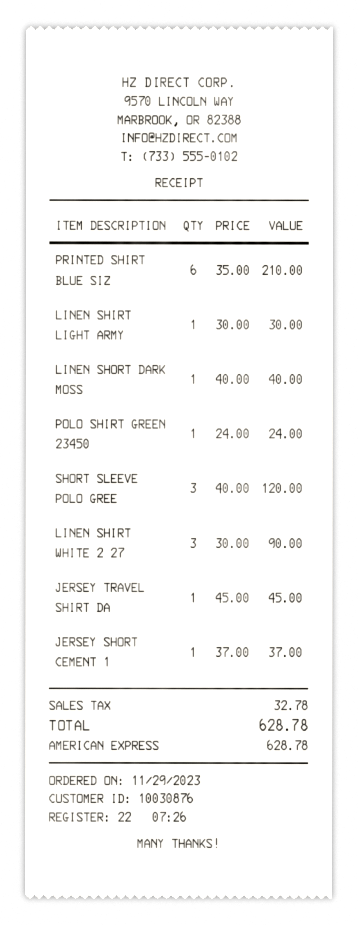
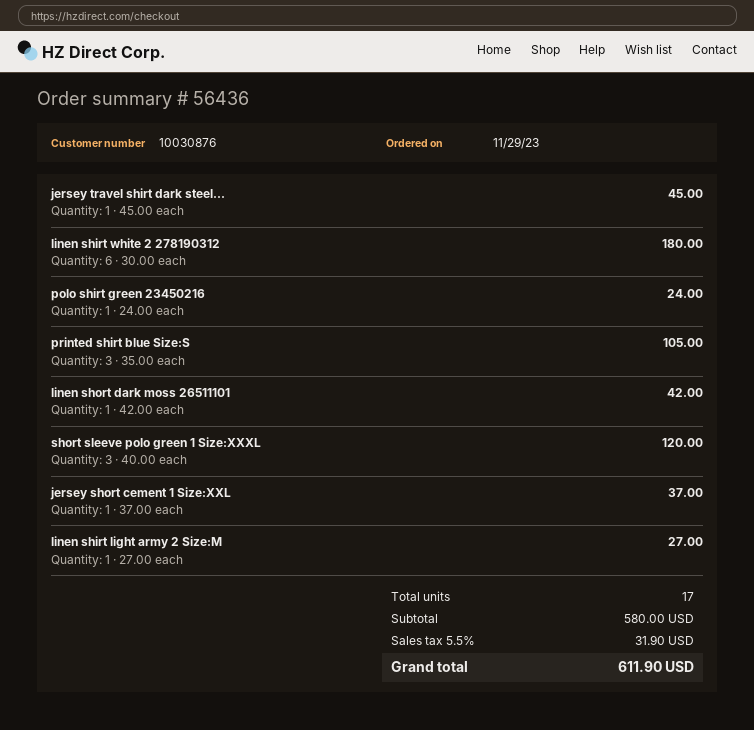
PRINTED SHIRT BLUE SIZ: 6 x 35.00 = 210.00 -> 3 x 35.00 = 105.00
LINEN SHIRT LIGHT ARMY: 1 x 30.00 = 30.00 -> 1 x 27.00 = 27.00
LINEN SHORT DARK MOSS: 1 x 40.00 = 40.00 -> 1 x 42.00 = 42.00
LINEN SHIRT WHITE 2 27: 3 x 30.00 = 90.00 -> 6 x 30.00 = 180.00
tax: 32.78 -> 31.90
total: 628.78 -> 611.90

